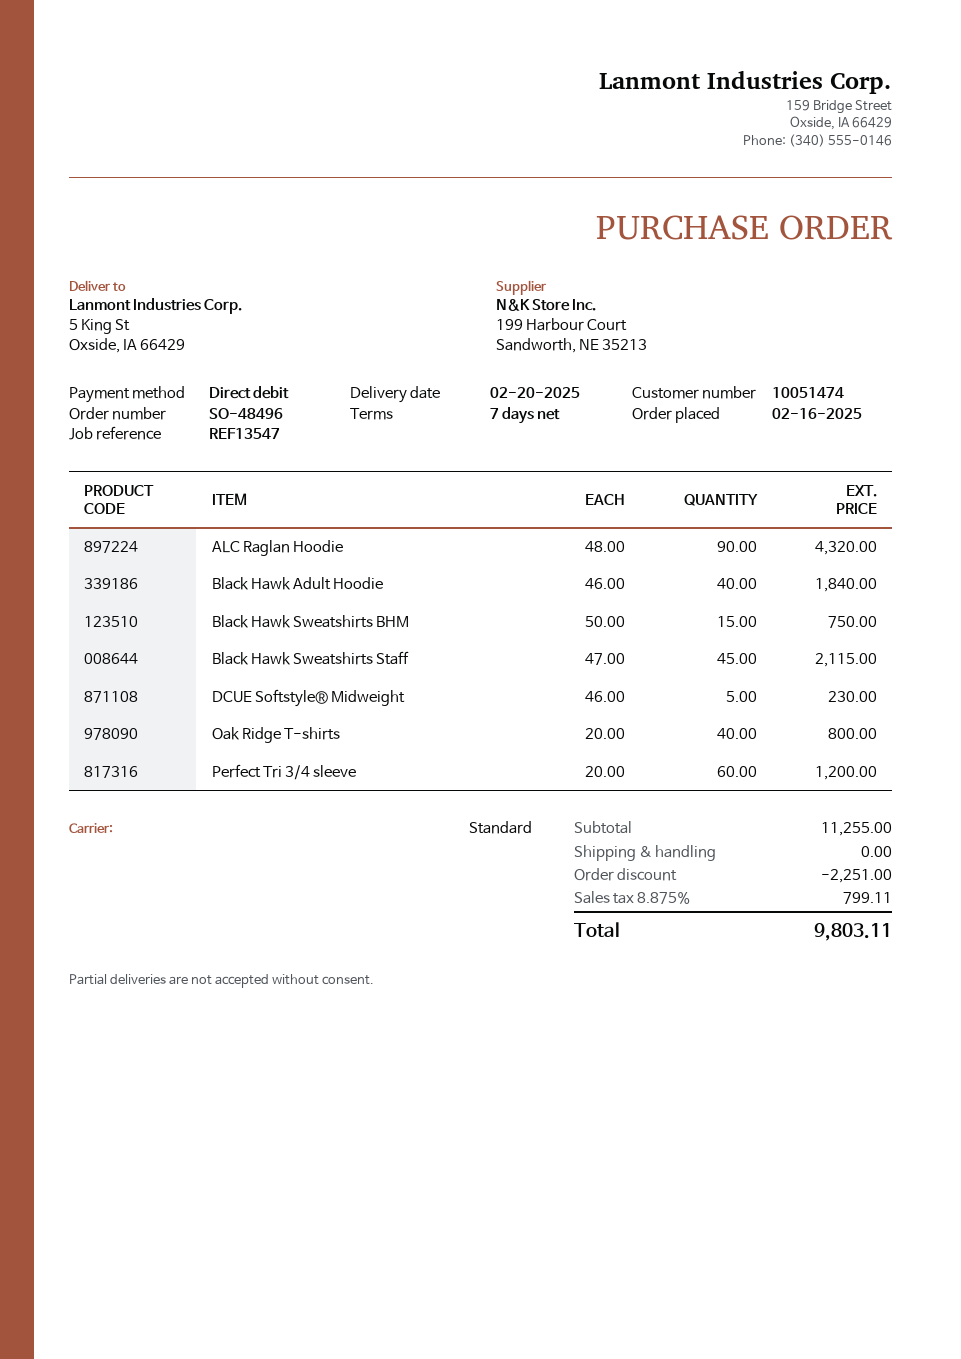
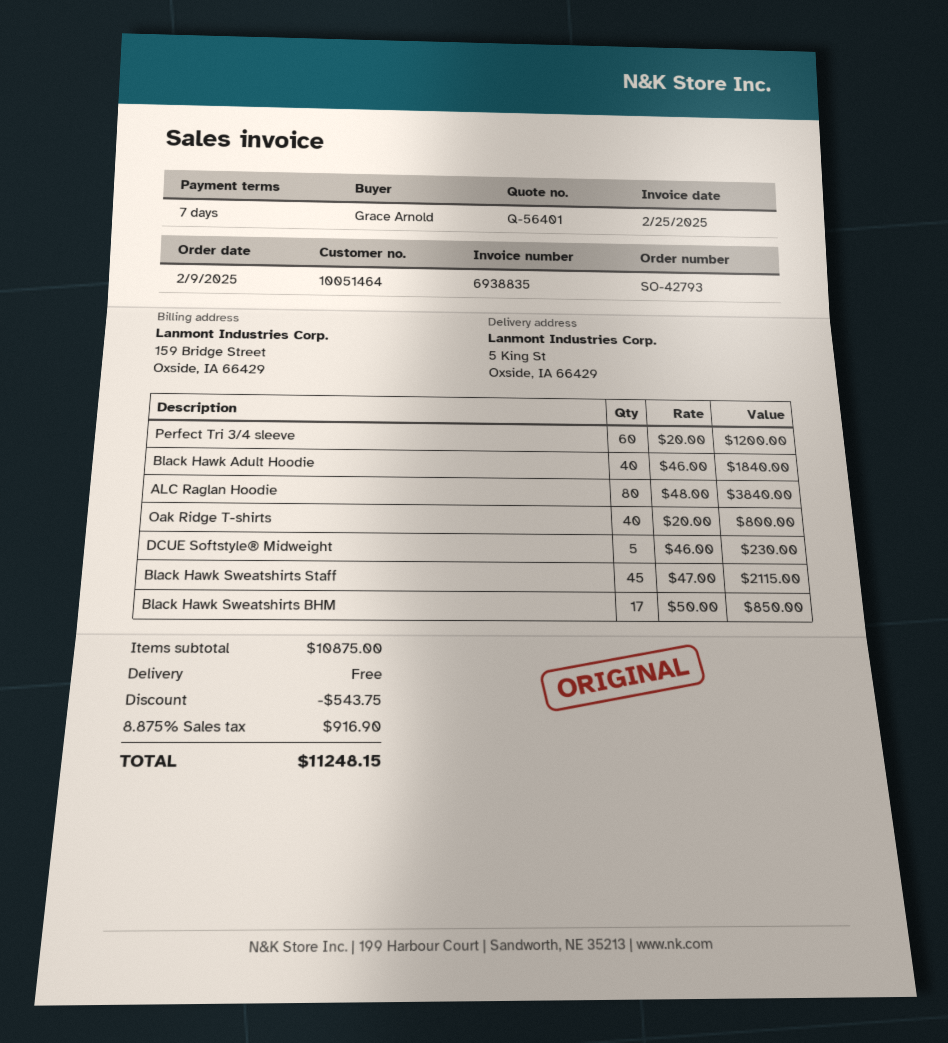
order number: SO-48496 -> SO-42793
order date: 2025-02-16 -> 2025-02-09
customer number: 10051474 -> 10051464
ALC Raglan Hoodie: 90 x 48.00 = 4320.00 -> 80 x 48.00 = 3840.00
Black Hawk Sweatshirts BHM: 15 x 50.00 = 750.00 -> 17 x 50.00 = 850.00
subtotal: 11255.00 -> 10875.00
discount: 2251.00 -> 543.75
tax: 8.875% = 799.11 -> 8.875% = 916.90
total: 9803.11 -> 11248.15

